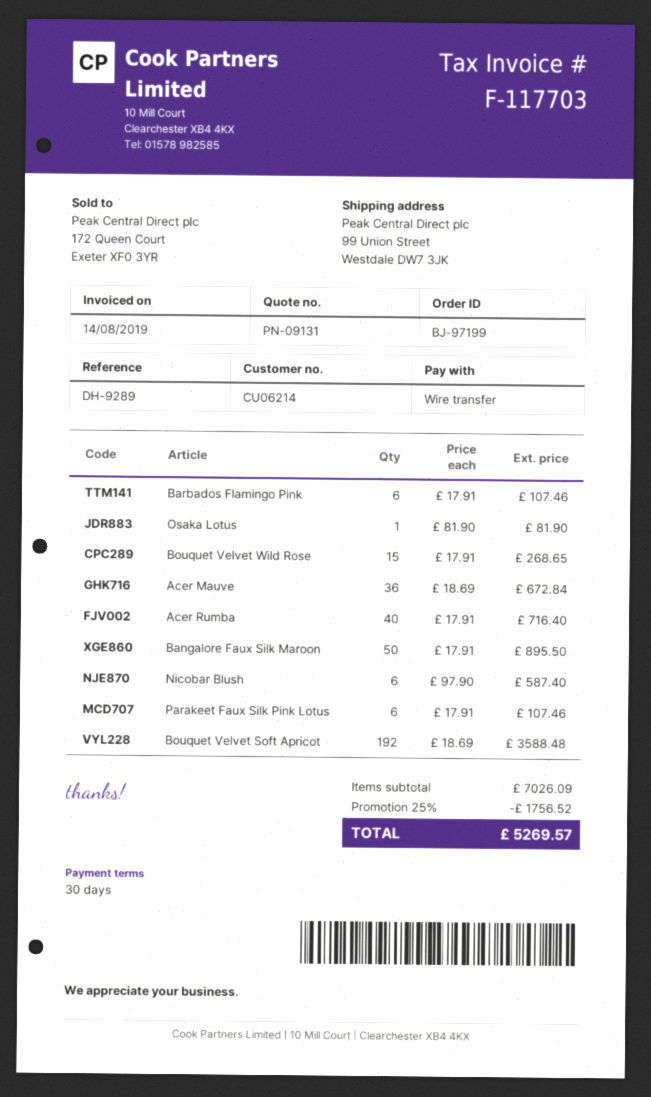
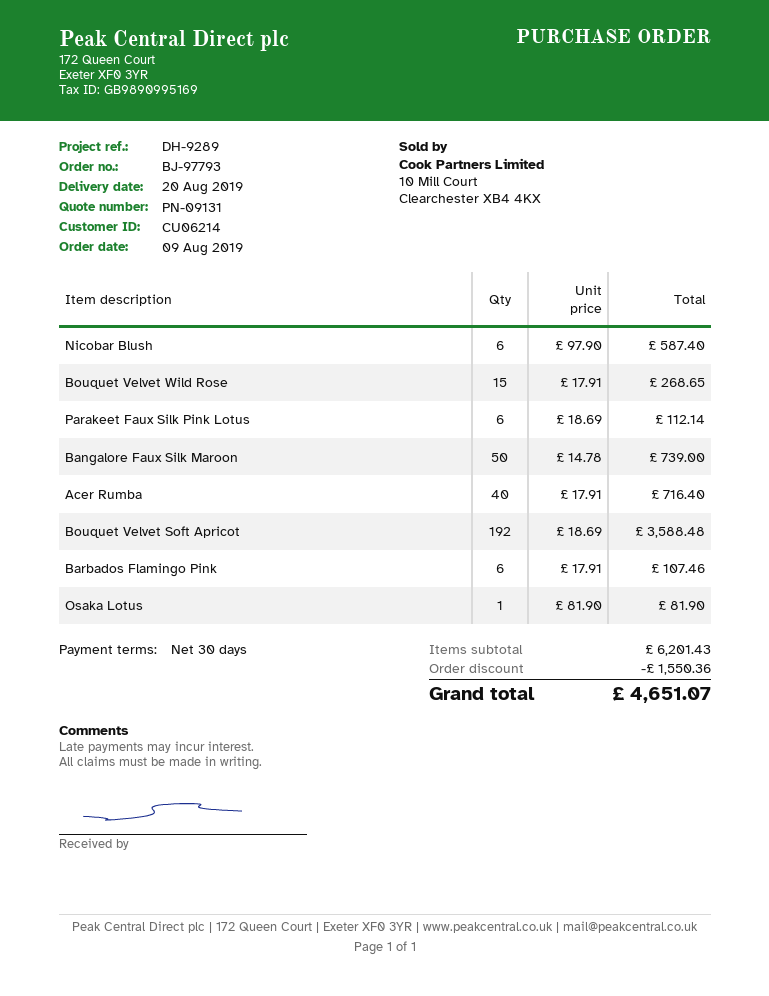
order number: BJ-97199 -> BJ-97793
Acer Mauve: 36 x 18.69 = 672.84 -> none
Bangalore Faux Silk Maroon: 50 x 17.91 = 895.50 -> 50 x 14.78 = 739.00
Parakeet Faux Silk Pink Lotus: 6 x 17.91 = 107.46 -> 6 x 18.69 = 112.14
subtotal: 7026.09 -> 6201.43
discount: 1756.52 -> 1550.36
total: 5269.57 -> 4651.07

